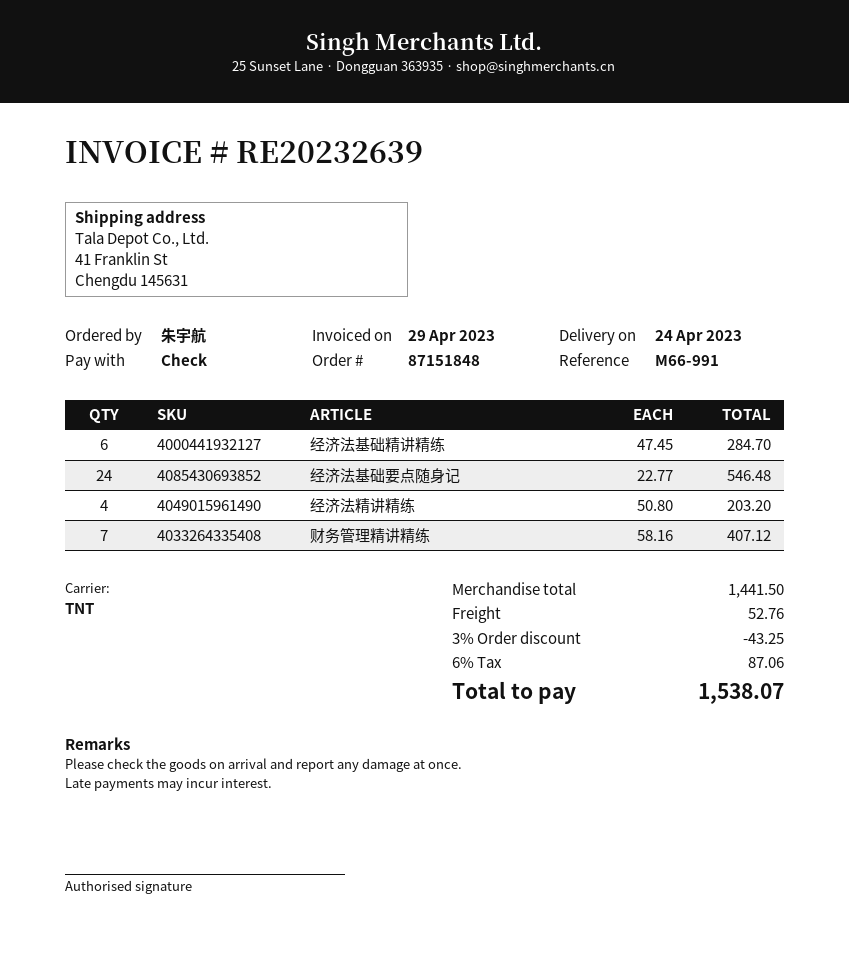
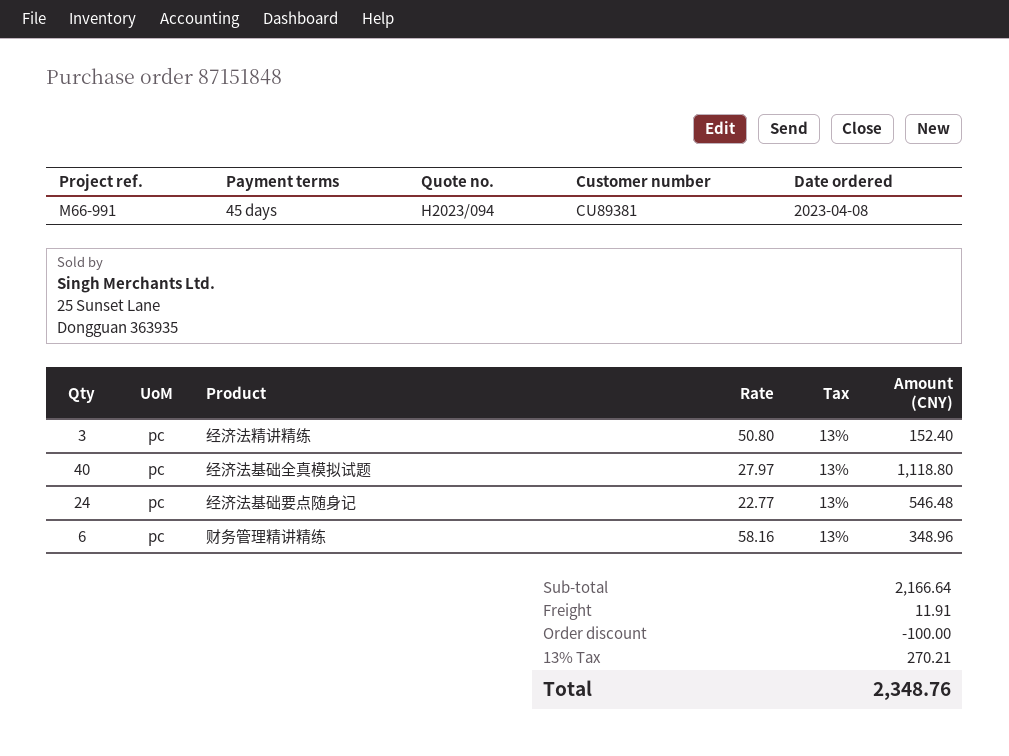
经济法基础精讲精练: 6 x 47.45 = 284.70 -> none
经济法精讲精练: 4 x 50.80 = 203.20 -> 3 x 50.80 = 152.40
财务管理精讲精练: 7 x 58.16 = 407.12 -> 6 x 58.16 = 348.96
经济法基础全真模拟试题: none -> 40 x 27.97 = 1118.80
subtotal: 1441.50 -> 2166.64
discount: 43.25 -> 100.00
shipping: 52.76 -> 11.91
tax: 6% = 87.06 -> 13% = 270.21
total: 1538.07 -> 2348.76

